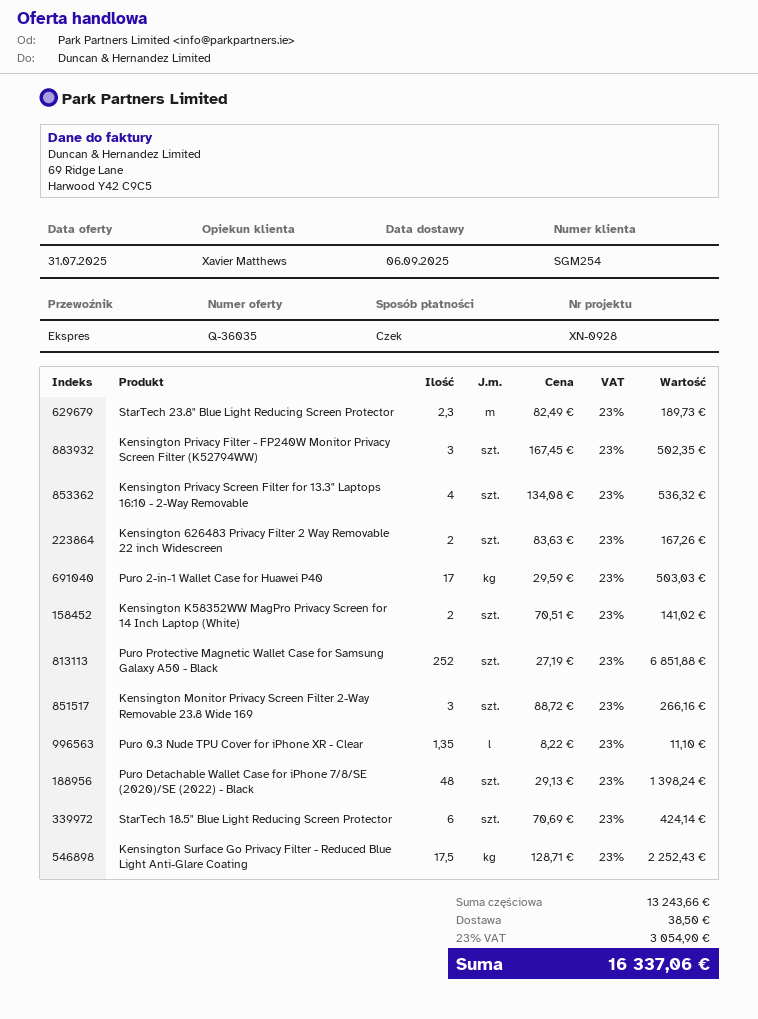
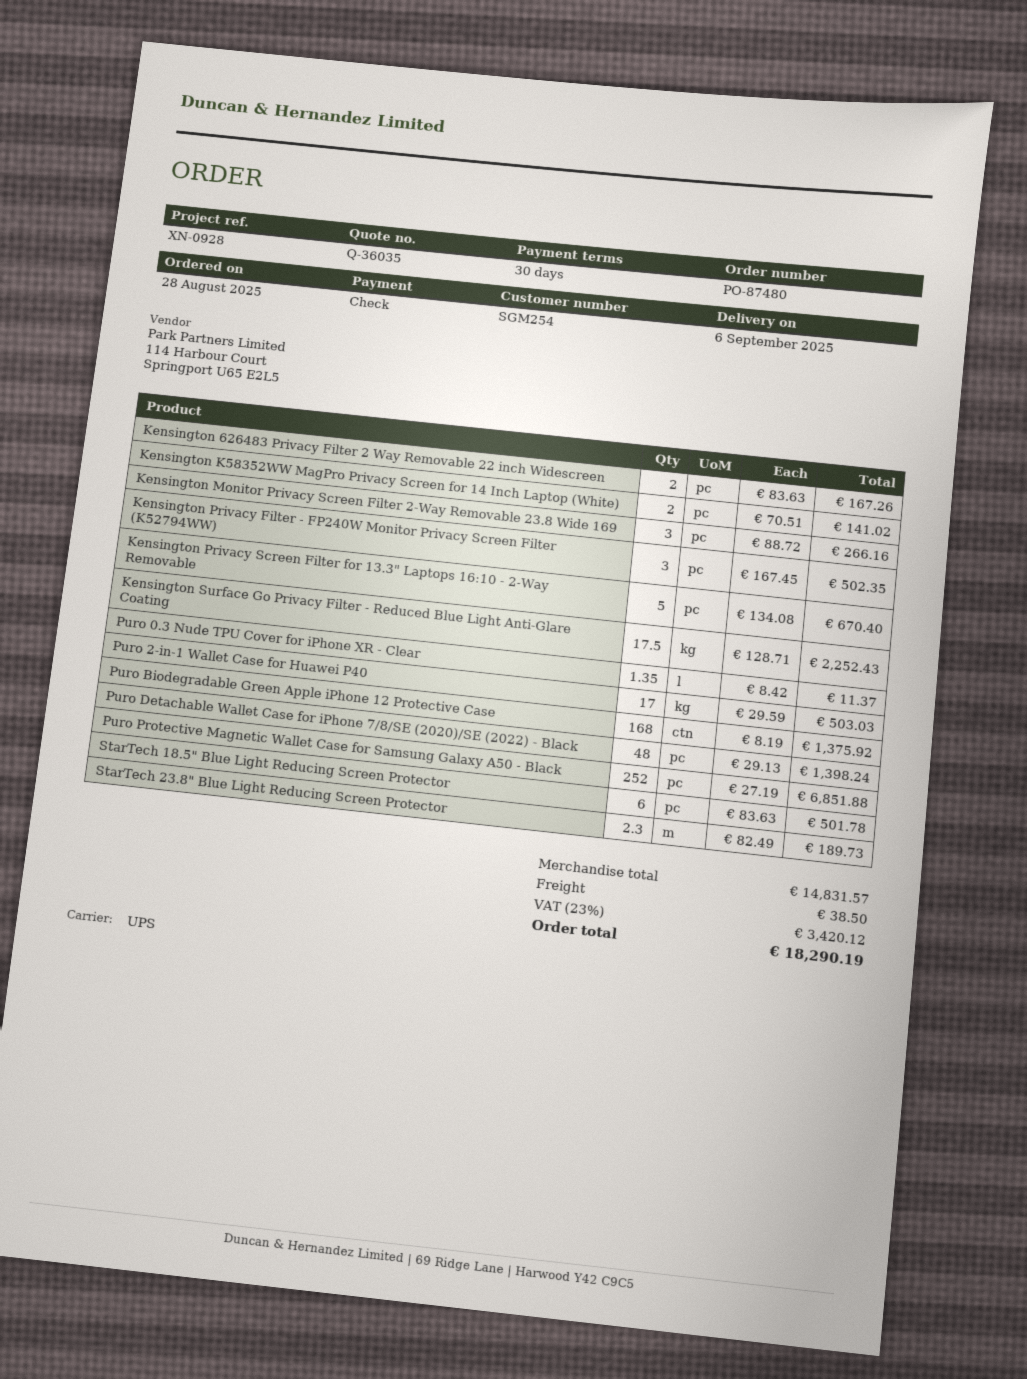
shipping method: express -> UPS
Kensington Privacy Screen Filter for 13.3" Laptops 16:10 - 2-Way Removable: 4 x 134.08 = 536.32 -> 5 x 134.08 = 670.40
Puro 0.3 Nude TPU Cover for iPhone XR - Clear: 1.35 x 8.22 = 11.10 -> 1.35 x 8.42 = 11.37
StarTech 18.5" Blue Light Reducing Screen Protector: 6 x 70.69 = 424.14 -> 6 x 83.63 = 501.78
Puro Biodegradable Green Apple iPhone 12 Protective Case: none -> 168 x 8.19 = 1375.92
subtotal: 13243.66 -> 14831.57
tax: 23% = 3054.90 -> 23% = 3420.12
total: 16337.06 -> 18290.19

